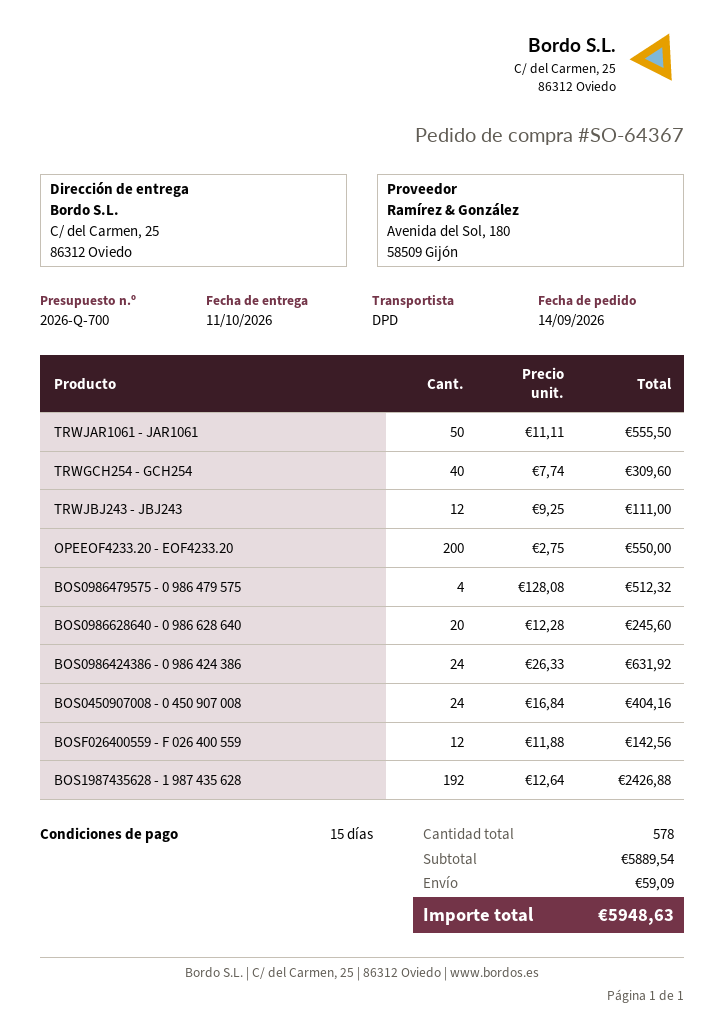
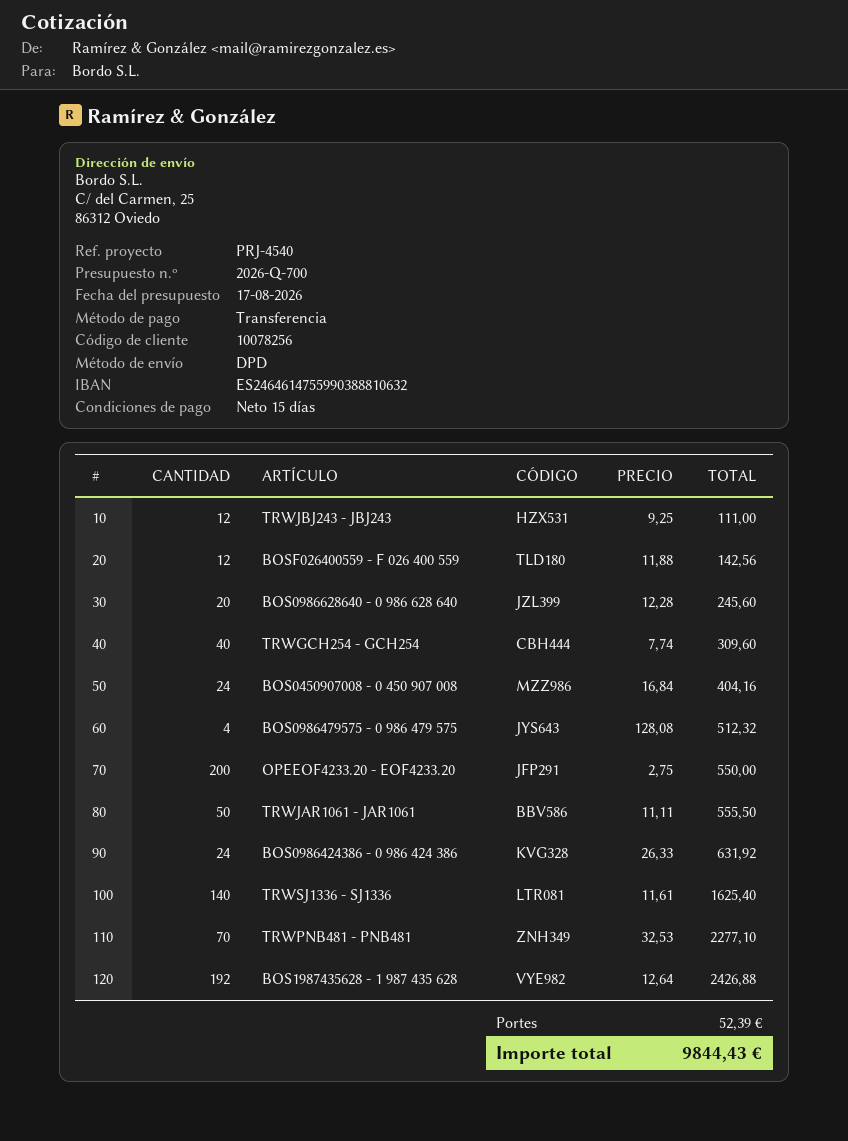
TRWSJ1336 - SJ1336: none -> 140 x 11.61 = 1625.40
TRWPNB481 - PNB481: none -> 70 x 32.53 = 2277.10
shipping: 59.09 -> 52.39
total: 5948.63 -> 9844.43

